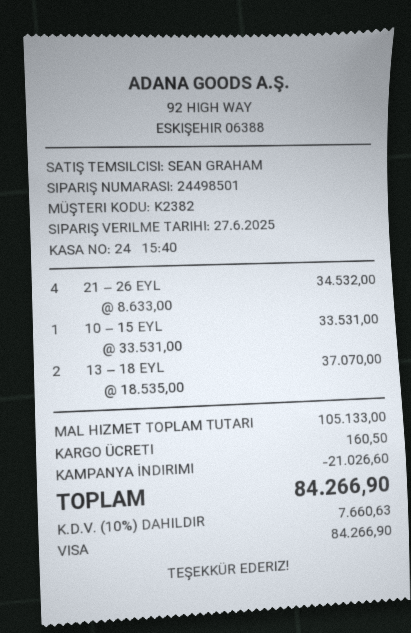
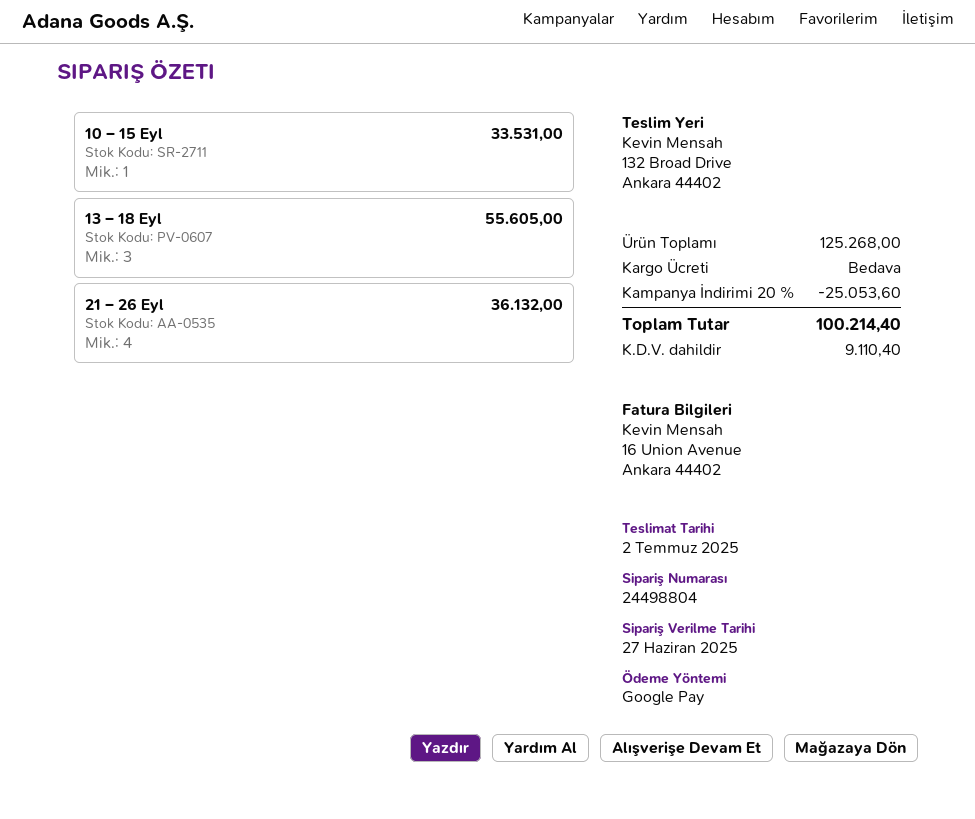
order number: 24498501 -> 24498804
payment method: Visa -> Google Pay
21 – 26 EYL: 4 for 34532.00 -> 4 for 36132.00
13 – 18 EYL: 2 for 37070.00 -> 3 for 55605.00
subtotal: 105133.00 -> 125268.00
discount: 21026.60 -> 25053.60
shipping: 160.50 -> 0.00
tax: 7660.63 -> 9110.40
total: 84266.90 -> 100214.40

